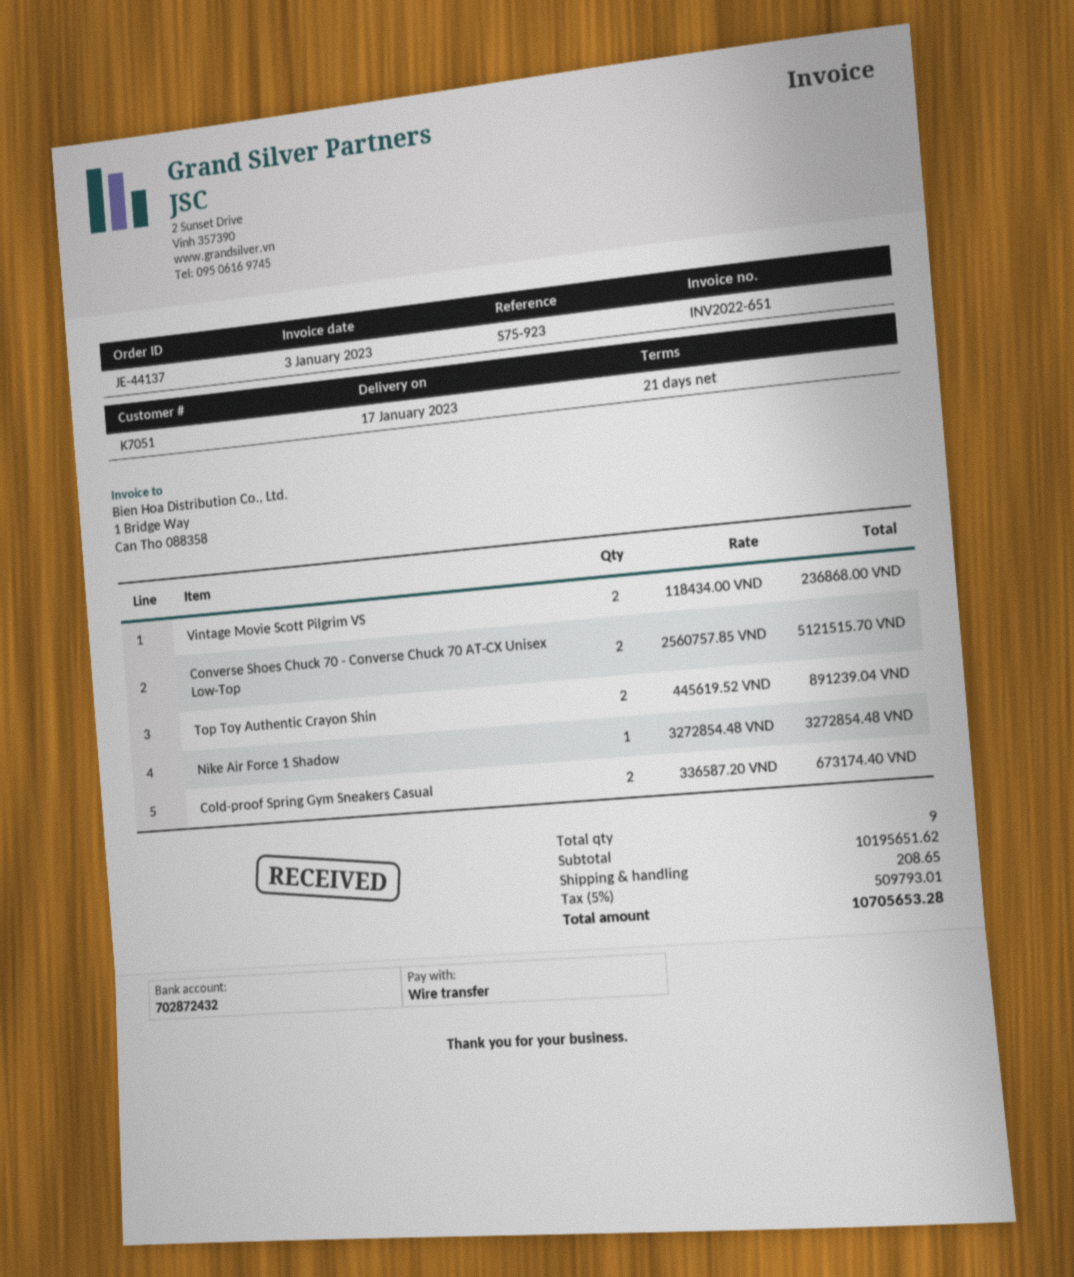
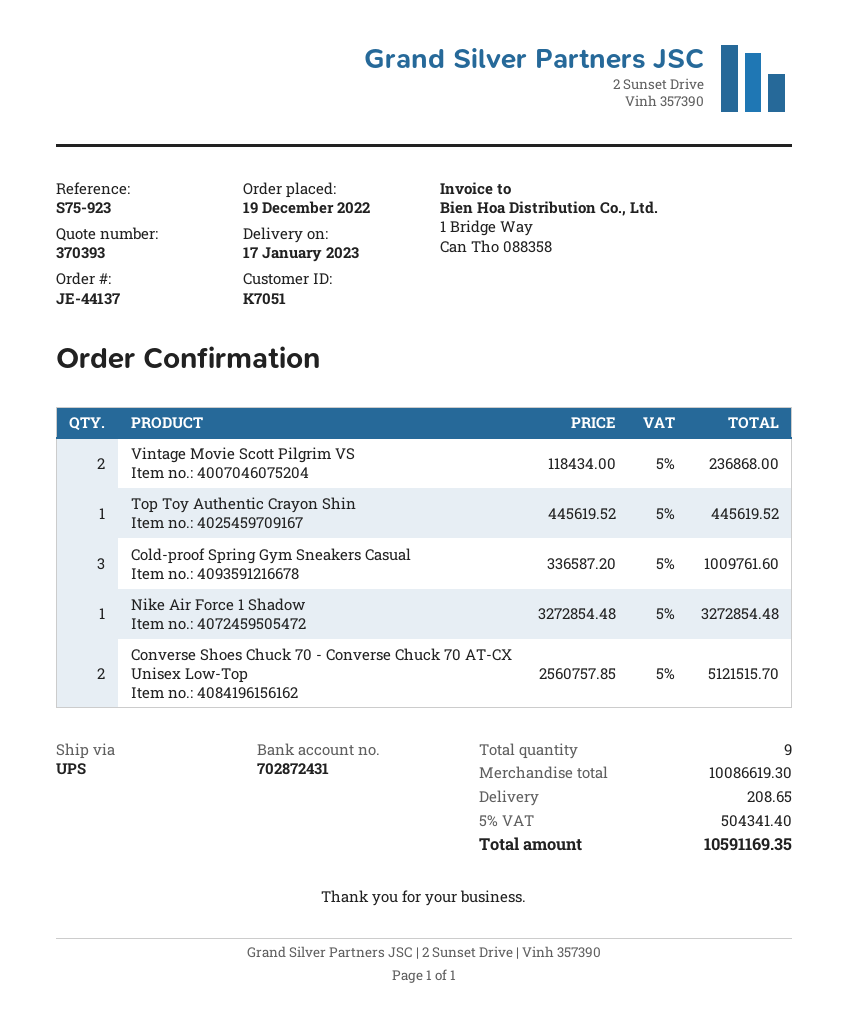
bank account: 702872432 -> 702872431
Top Toy Authentic Crayon Shin: 2 x 445619.52 = 891239.04 -> 1 x 445619.52 = 445619.52
Cold-proof Spring Gym Sneakers Casual: 2 x 336587.20 = 673174.40 -> 3 x 336587.20 = 1009761.60
subtotal: 10195651.62 -> 10086619.30
tax: 5% = 509793.01 -> 5% = 504341.40
total: 10705653.28 -> 10591169.35

